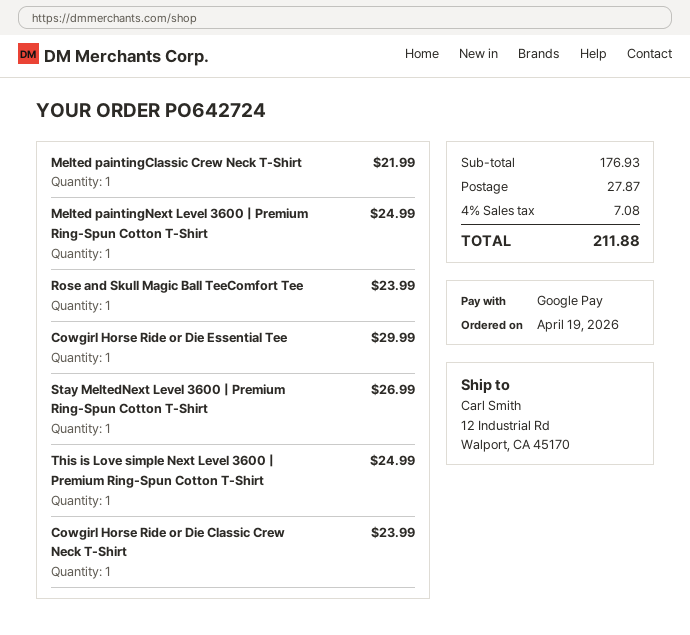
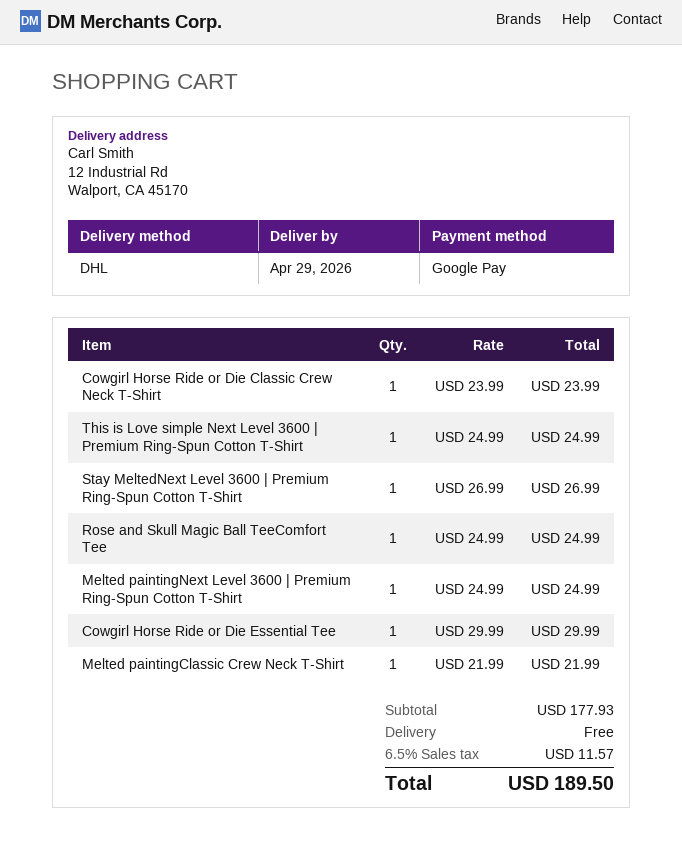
Rose and Skull Magic Ball TeeComfort Tee: 1 for 23.99 -> 1 for 24.99
subtotal: 176.93 -> 177.93
shipping: 27.87 -> 0.00
tax: 4% = 7.08 -> 6.5% = 11.57
total: 211.88 -> 189.50

